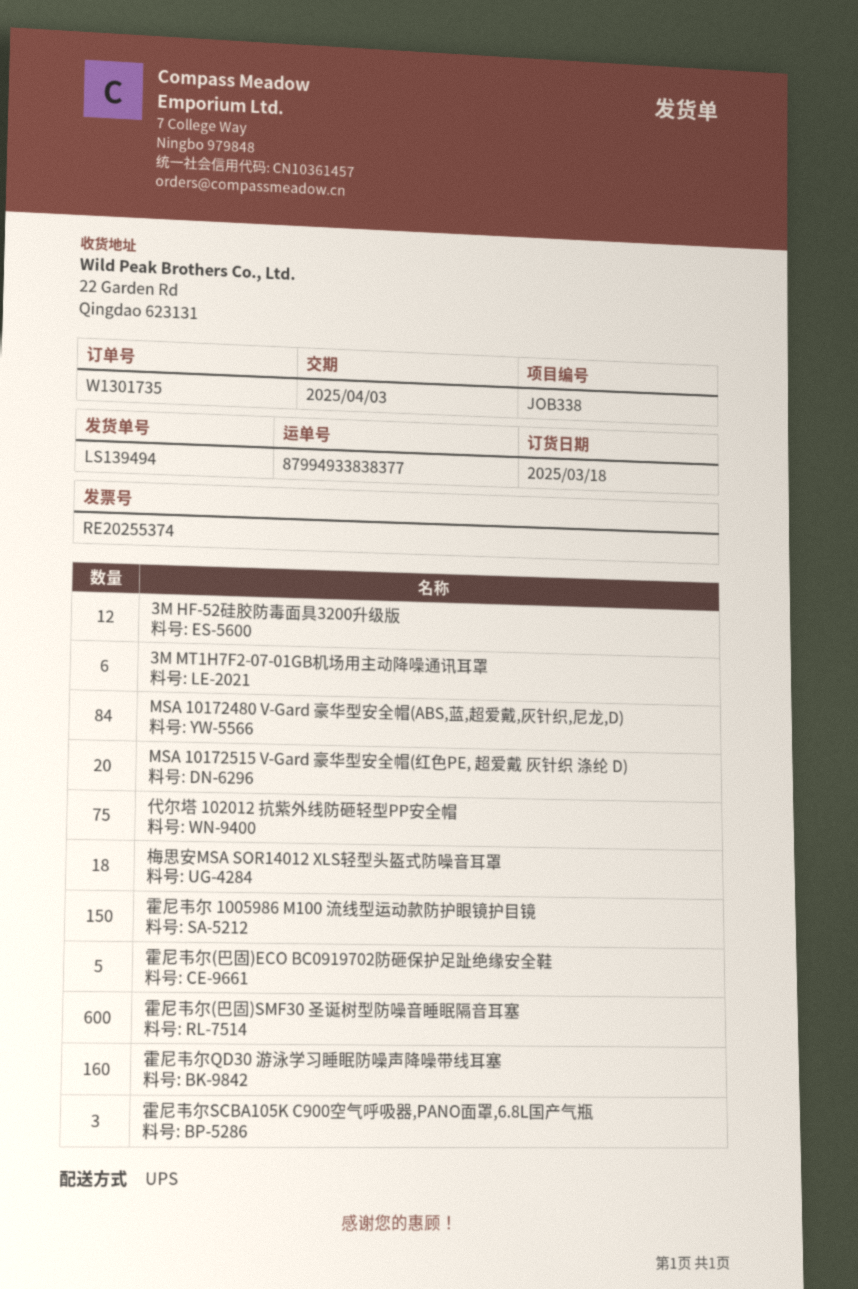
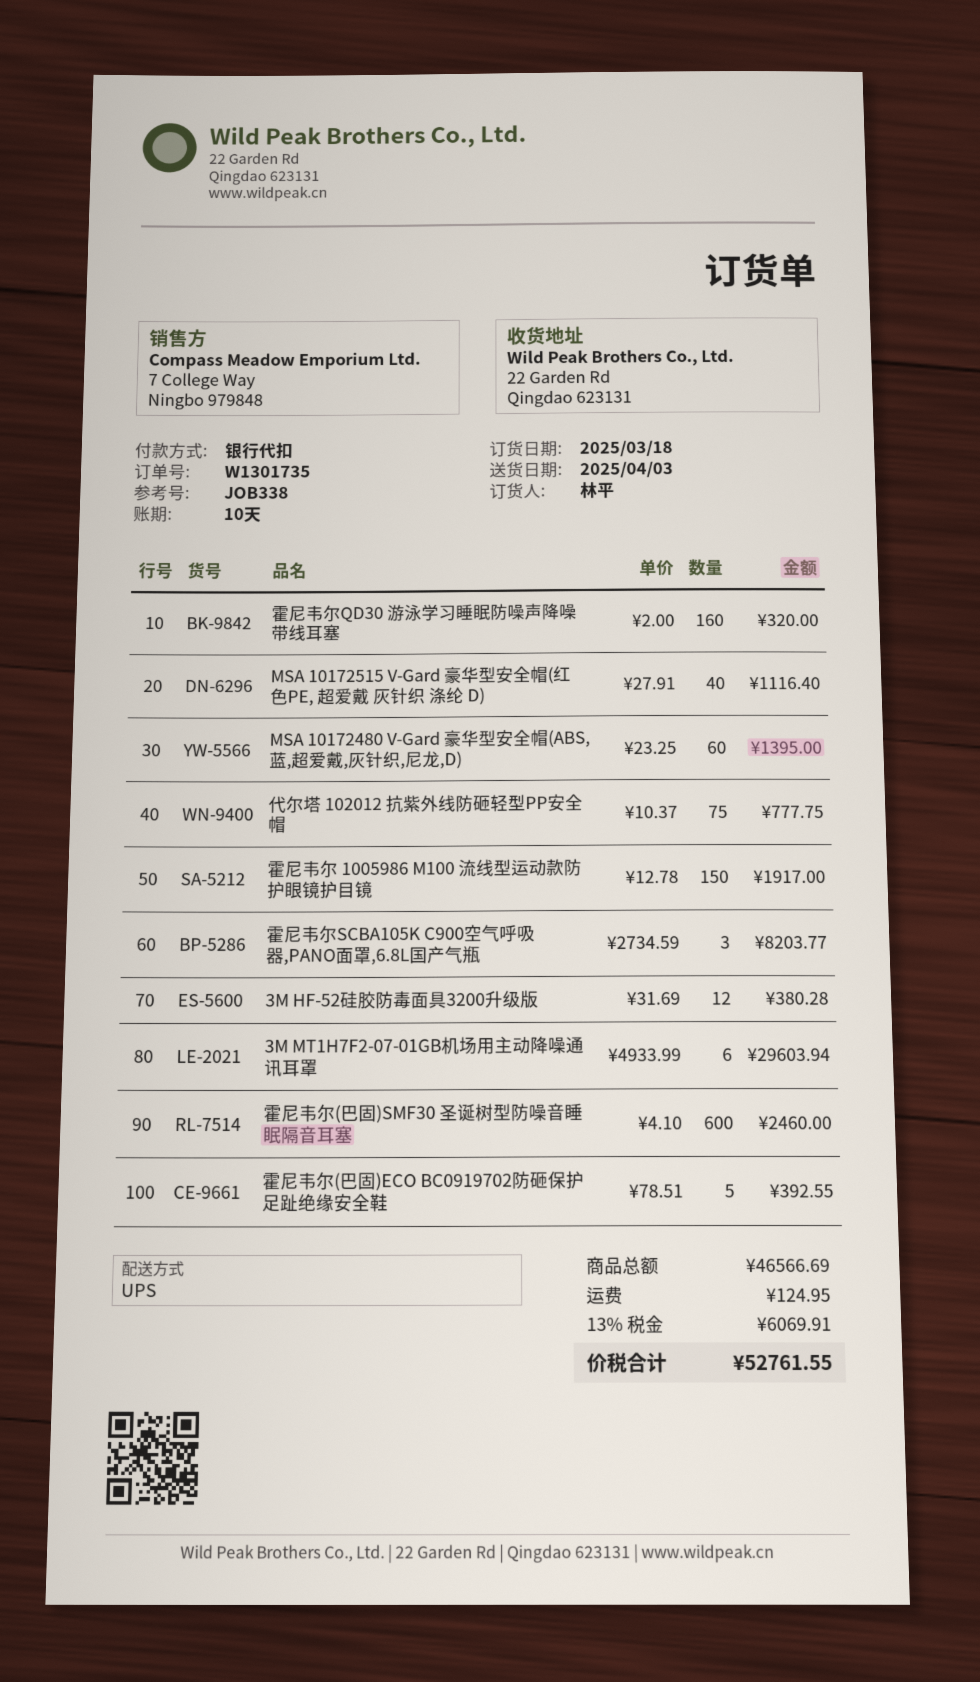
MSA 10172480 V-Gard 豪华型安全帽(ABS,蓝,超爱戴,灰针织,尼龙,D): 84 -> 60
MSA 10172515 V-Gard 豪华型安全帽(红色PE, 超爱戴 灰针织 涤纶 D): 20 -> 40
梅思安MSA SOR14012 XLS轻型头盔式防噪音耳罩: 18 -> none

